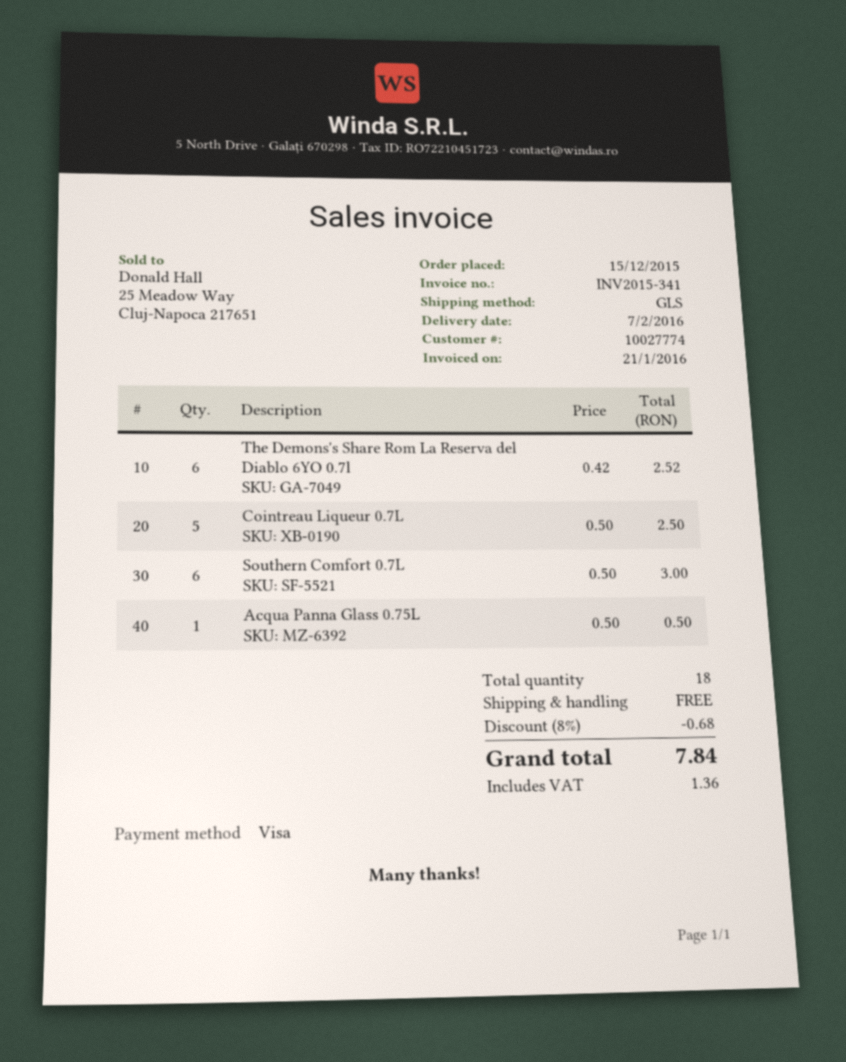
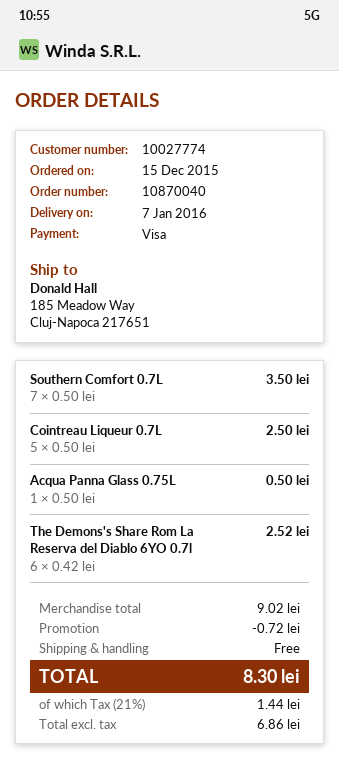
delivery date: 2016-02-07 -> 2016-01-07
Southern Comfort 0.7L: 6 x 0.50 = 3.00 -> 7 x 0.50 = 3.50
discount: 0.68 -> 0.72
tax: 1.36 -> 1.44
total: 7.84 -> 8.30

